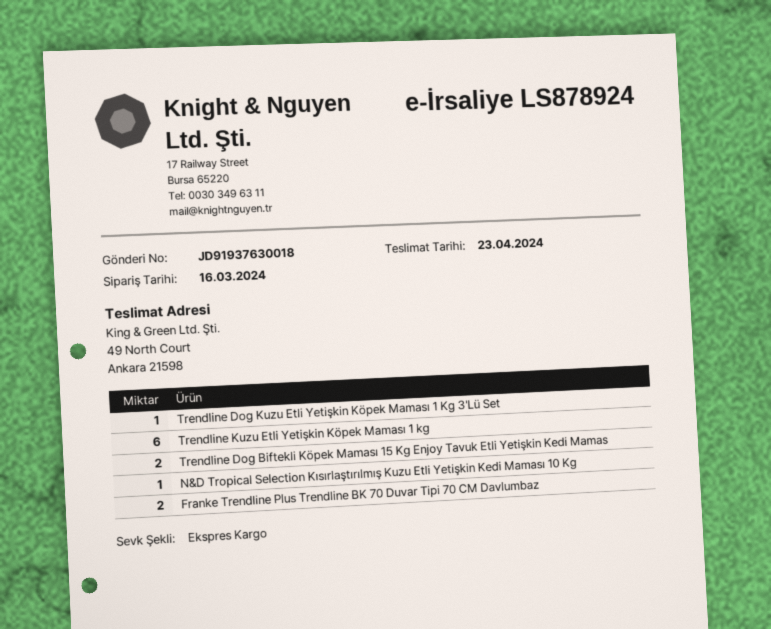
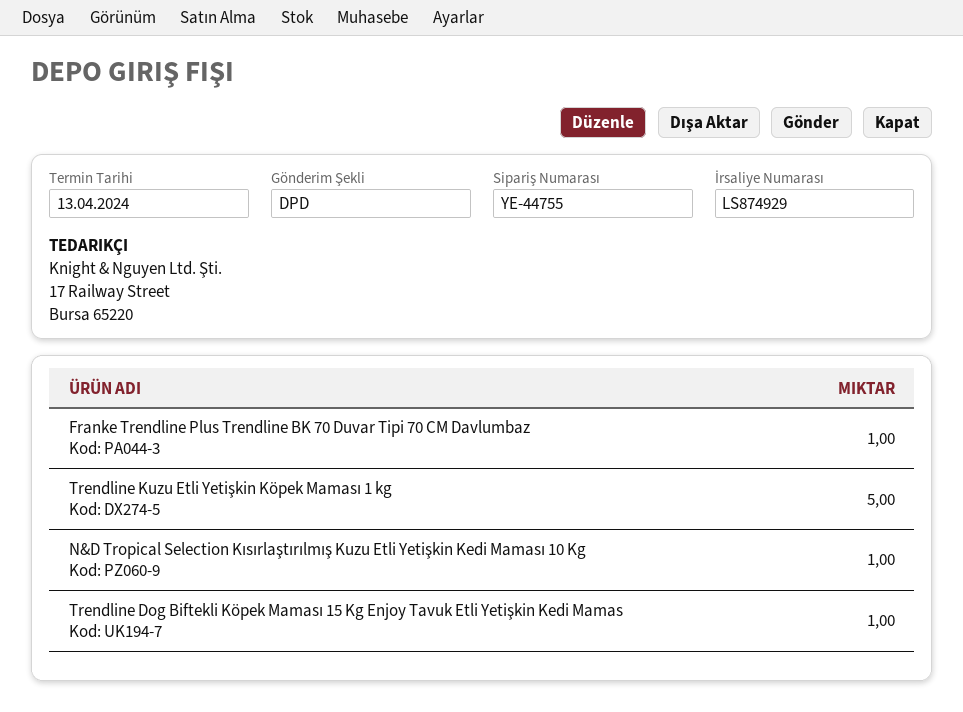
delivery note number: LS878924 -> LS874929
delivery date: 2024-04-23 -> 2024-04-13
shipping method: express -> DPD
Trendline Dog Kuzu Etli Yetişkin Köpek Maması 1 Kg 3'Lü Set: 1 -> none
Trendline Kuzu Etli Yetişkin Köpek Maması 1 kg: 6 -> 5
Trendline Dog Biftekli Köpek Maması 15 Kg Enjoy Tavuk Etli Yetişkin Kedi Mamas: 2 -> 1
Franke Trendline Plus Trendline BK 70 Duvar Tipi 70 CM Davlumbaz: 2 -> 1

